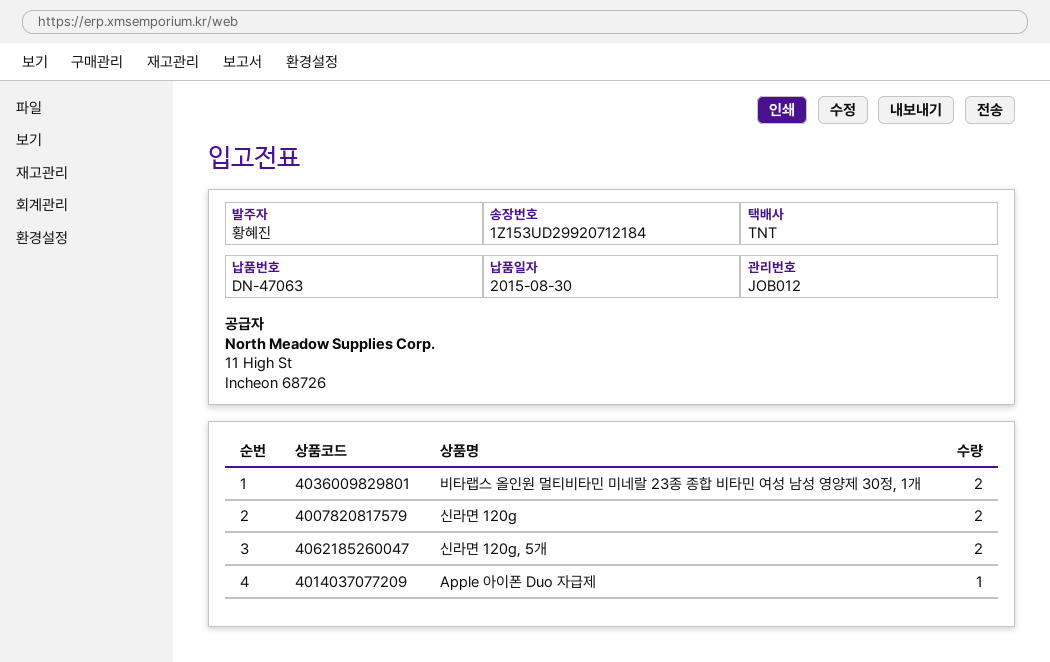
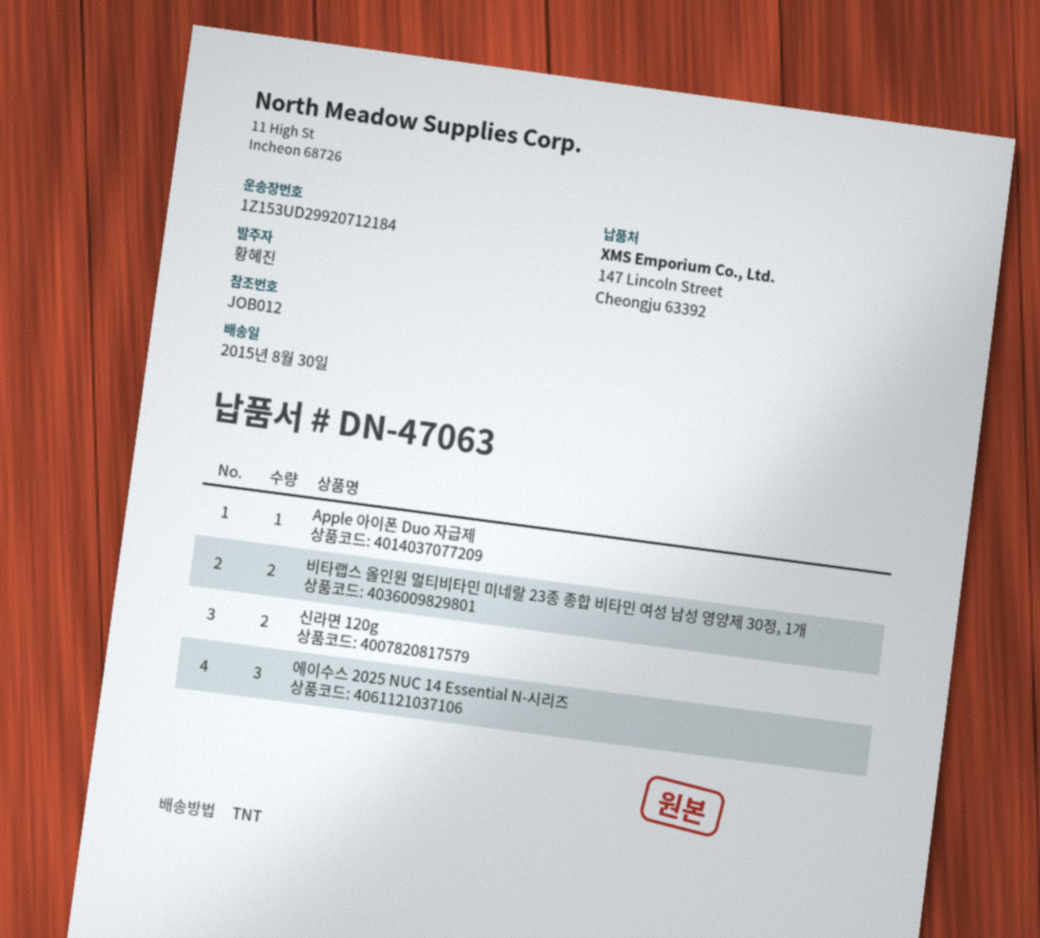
신라면 120g, 5개: 2 -> none
에이수스 2025 NUC 14 Essential N-시리즈: none -> 3

